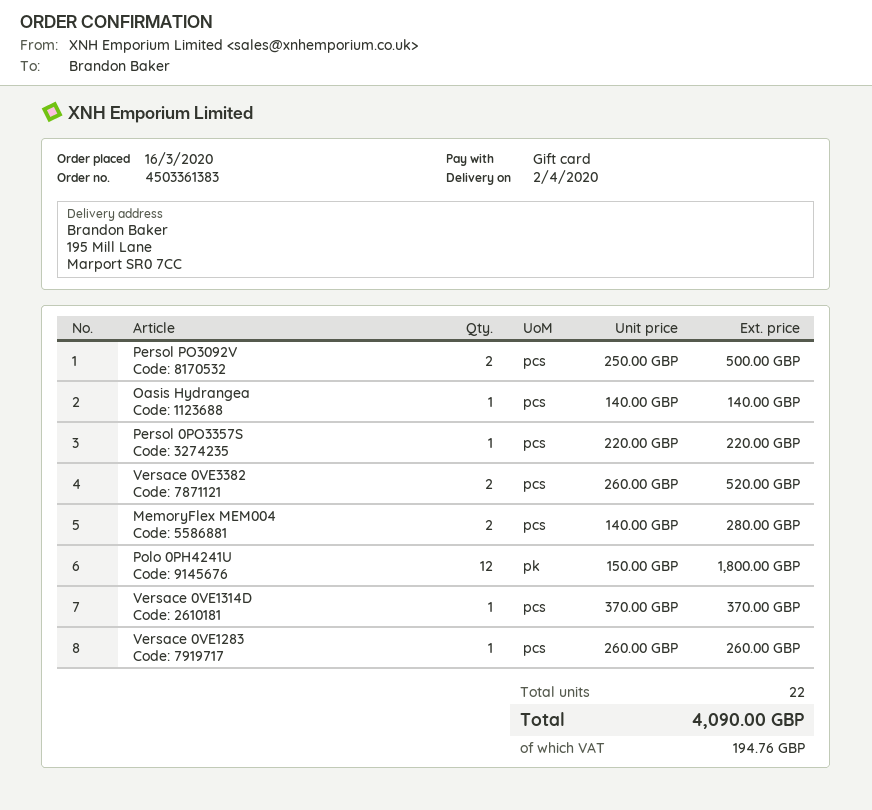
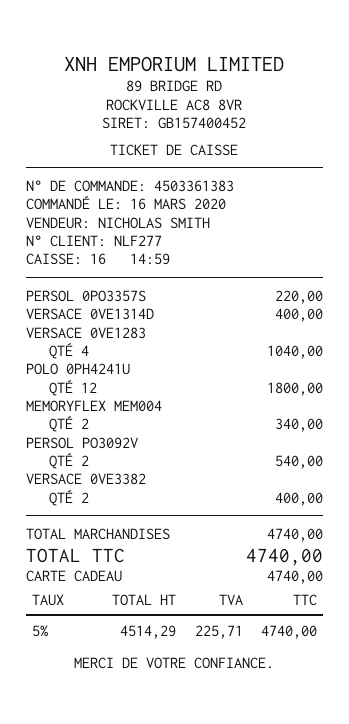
Persol PO3092V: 2 for 500.00 -> 2 for 540.00
Oasis Hydrangea: 1 for 140.00 -> none
Versace 0VE3382: 2 for 520.00 -> 2 for 400.00
MemoryFlex MEM004: 2 for 280.00 -> 2 for 340.00
Versace 0VE1314D: 1 for 370.00 -> 1 for 400.00
Versace 0VE1283: 1 for 260.00 -> 4 for 1040.00
tax: 194.76 -> 225.71
total: 4090.00 -> 4740.00

